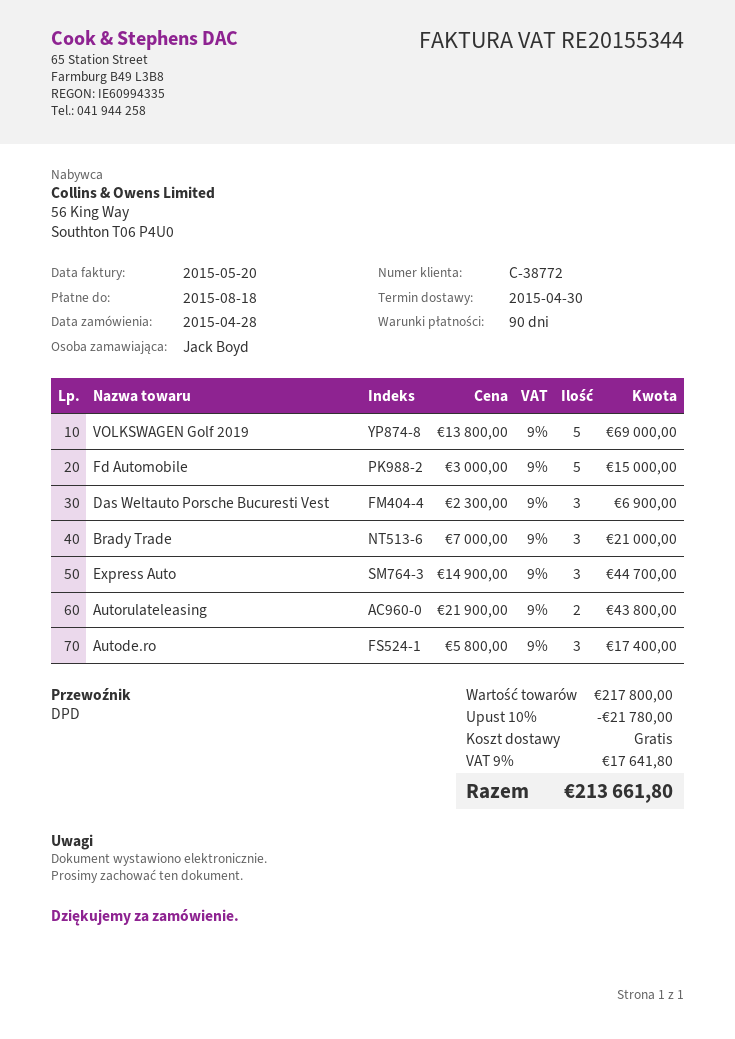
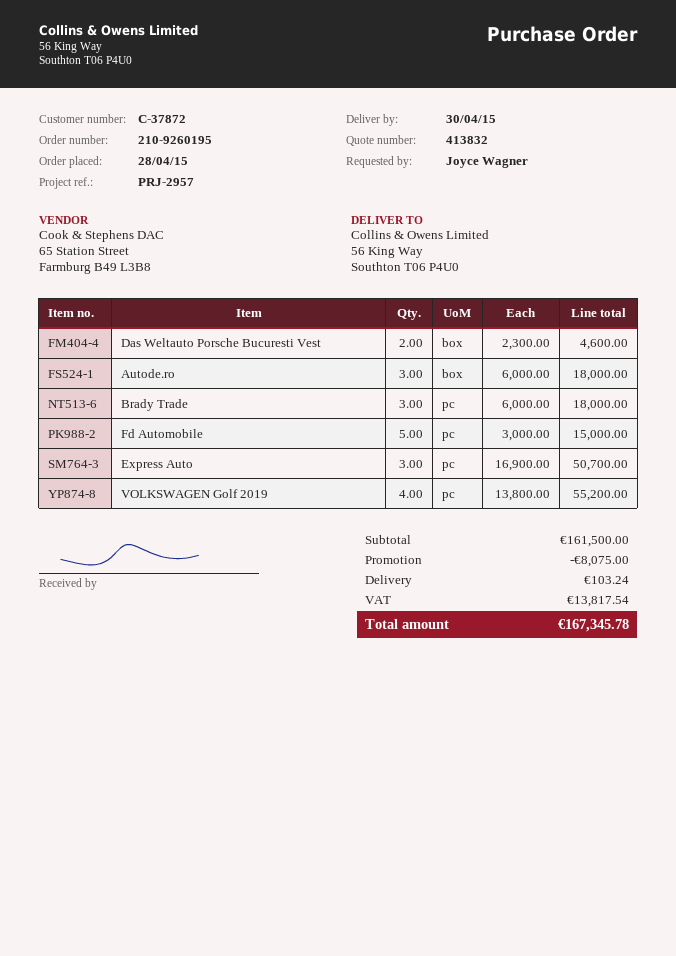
customer number: C-38772 -> C-37872
ordered by: Jack Boyd -> Joyce Wagner
VOLKSWAGEN Golf 2019: 5 x 13800.00 = 69000.00 -> 4 x 13800.00 = 55200.00
Das Weltauto Porsche Bucuresti Vest: 3 x 2300.00 = 6900.00 -> 2 x 2300.00 = 4600.00
Brady Trade: 3 x 7000.00 = 21000.00 -> 3 x 6000.00 = 18000.00
Express Auto: 3 x 14900.00 = 44700.00 -> 3 x 16900.00 = 50700.00
Autorulateleasing: 2 x 21900.00 = 43800.00 -> none
Autode.ro: 3 x 5800.00 = 17400.00 -> 3 x 6000.00 = 18000.00
subtotal: 217800.00 -> 161500.00
discount: 21780.00 -> 8075.00
shipping: 0.00 -> 103.24
tax: 17641.80 -> 13817.54
total: 213661.80 -> 167345.78

